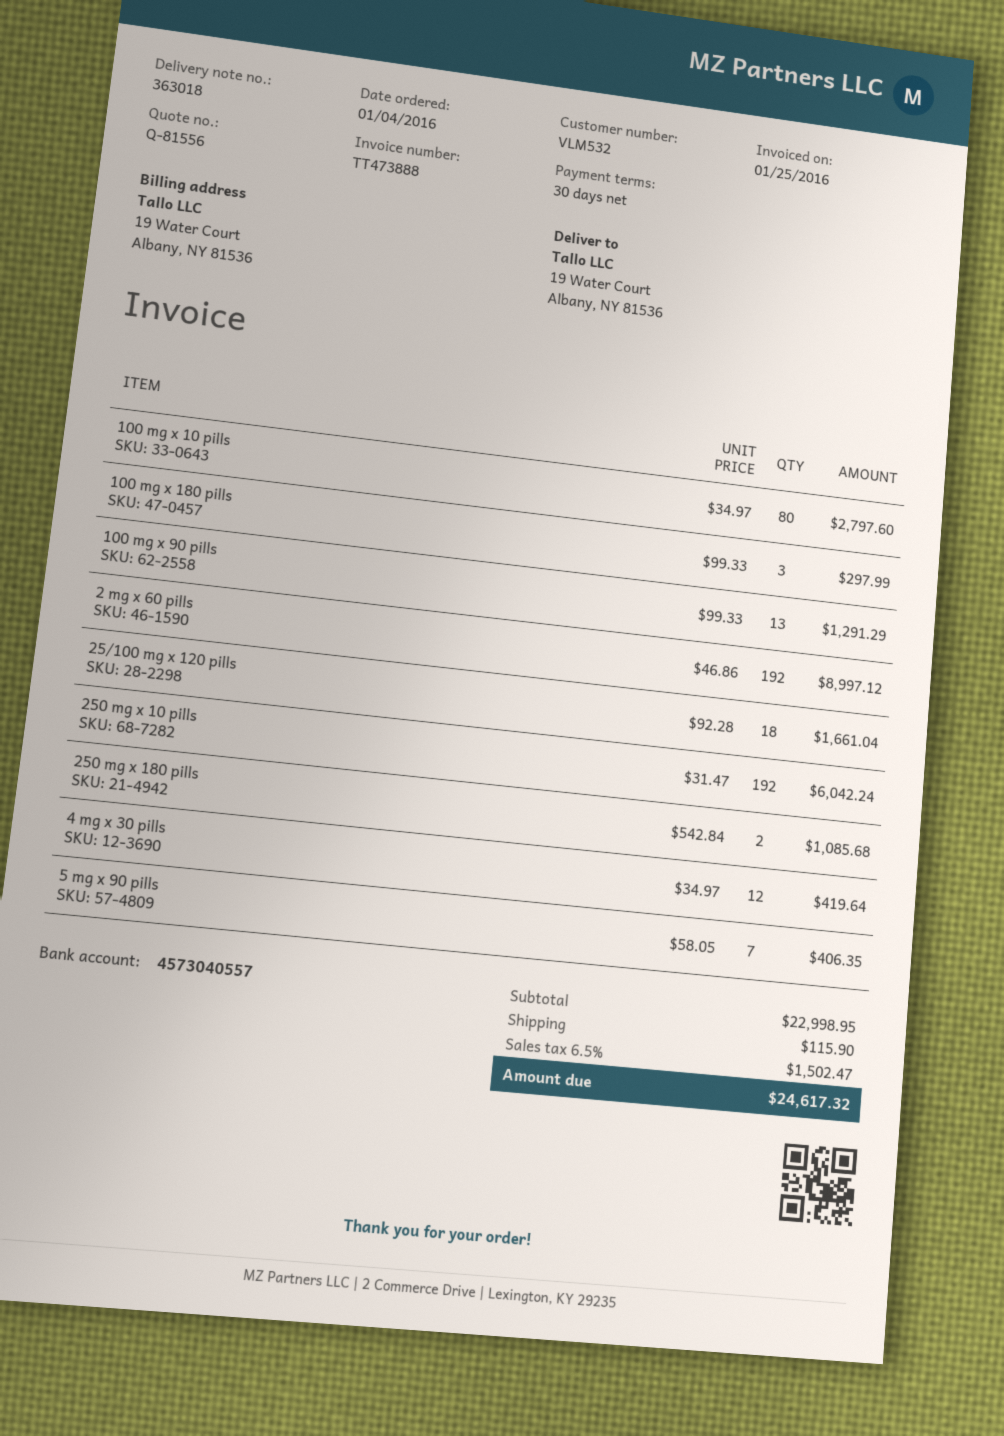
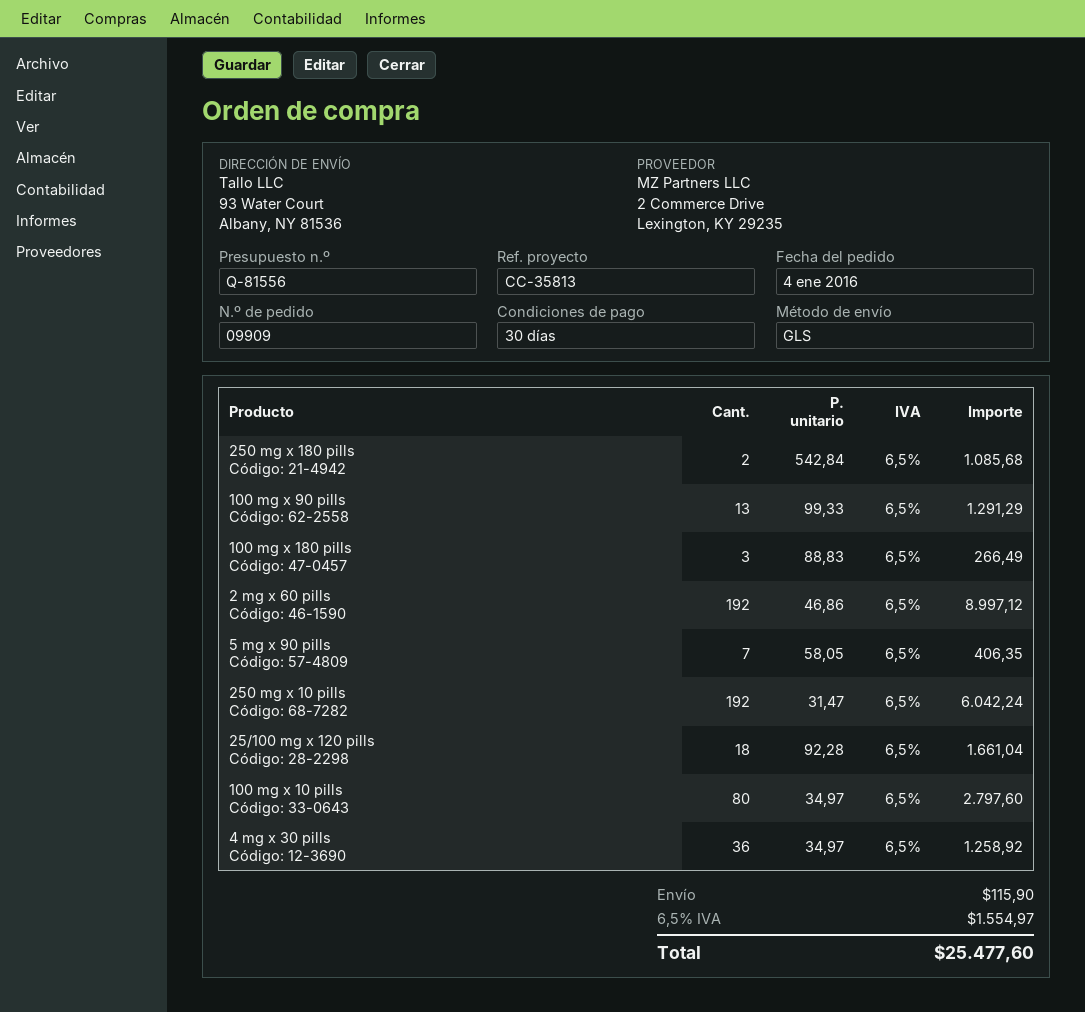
ship to: 19 Water Court, Albany, NY 81536 -> 93 Water Court, Albany, NY 81536
100 mg x 180 pills: 3 x 99.33 = 297.99 -> 3 x 88.83 = 266.49
4 mg x 30 pills: 12 x 34.97 = 419.64 -> 36 x 34.97 = 1258.92
tax: 6.5% = 1502.47 -> 6.5% = 1554.97
total: 24617.32 -> 25477.60

